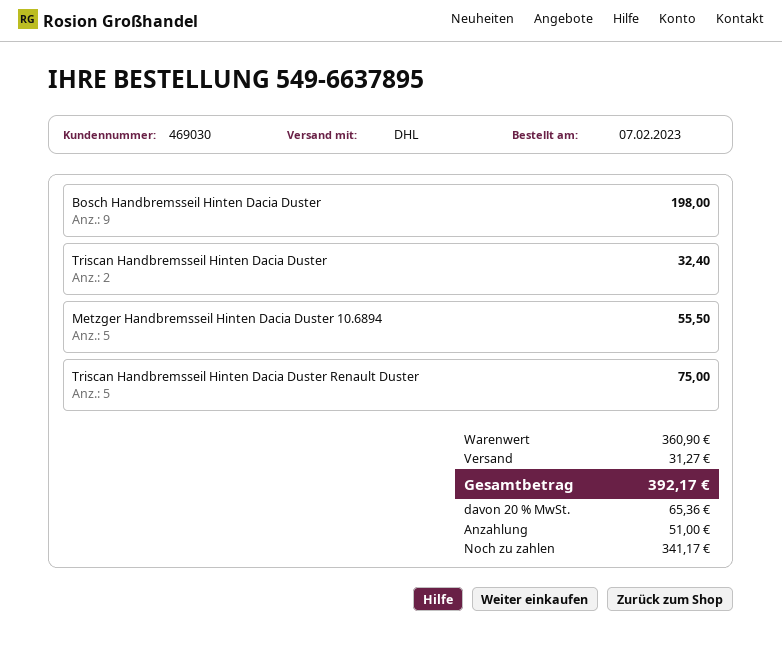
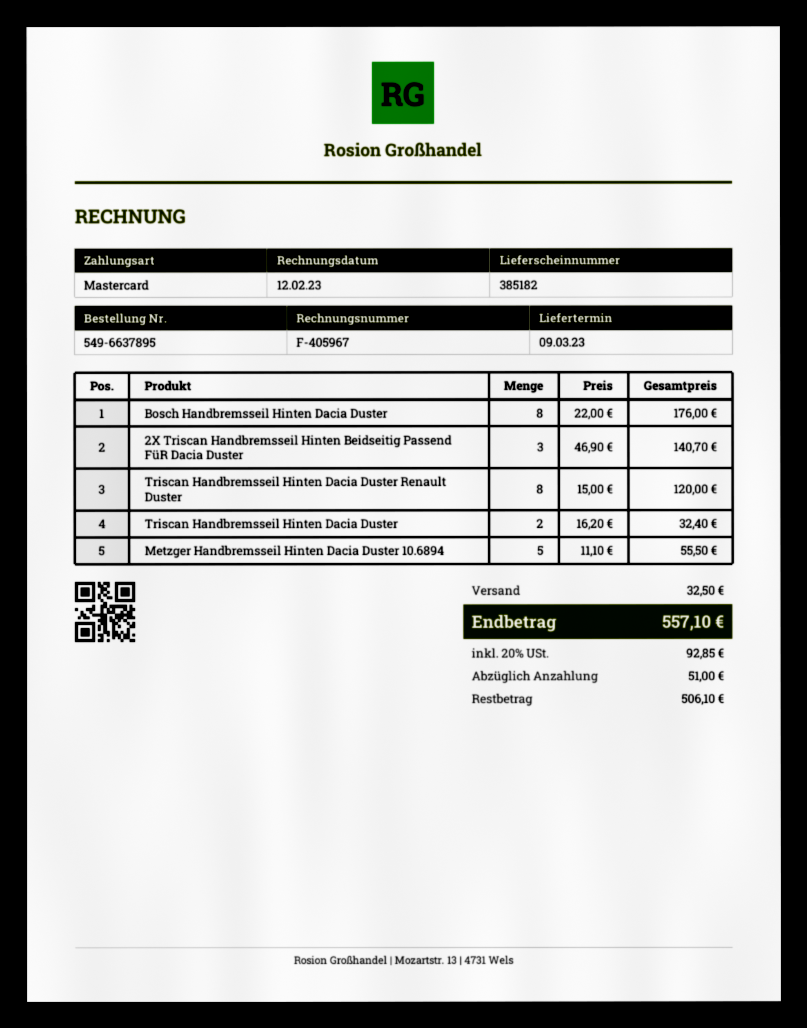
Bosch Handbremsseil Hinten Dacia Duster: 9 for 198.00 -> 8 for 176.00
Triscan Handbremsseil Hinten Dacia Duster Renault Duster: 5 for 75.00 -> 8 for 120.00
2X Triscan Handbremsseil Hinten Beidseitig Passend FüR Dacia Duster: none -> 3 for 140.70
shipping: 31.27 -> 32.50
tax: 20% = 65.36 -> 20% = 92.85
total: 392.17 -> 557.10
balance: 341.17 -> 506.10

